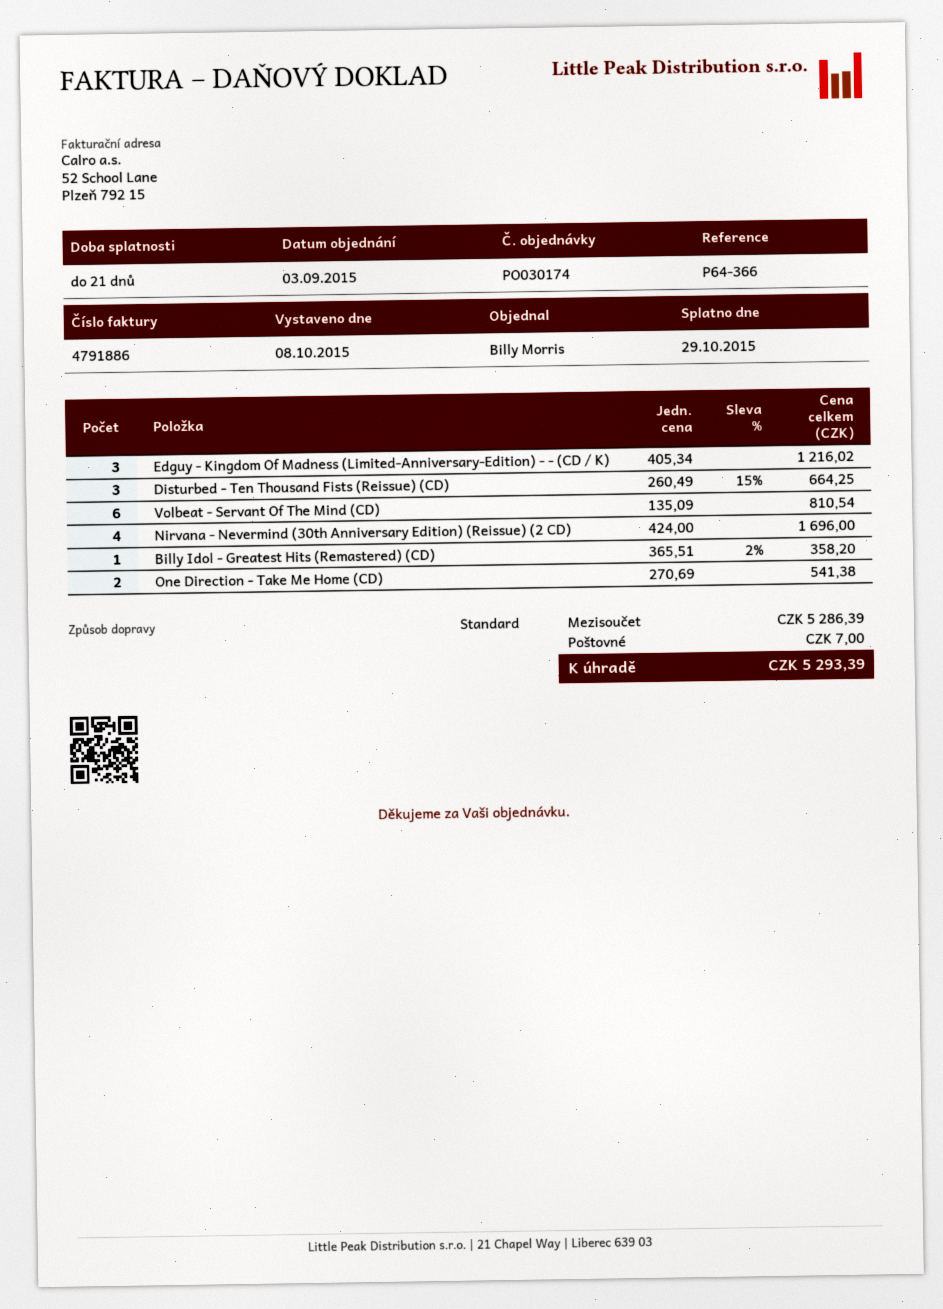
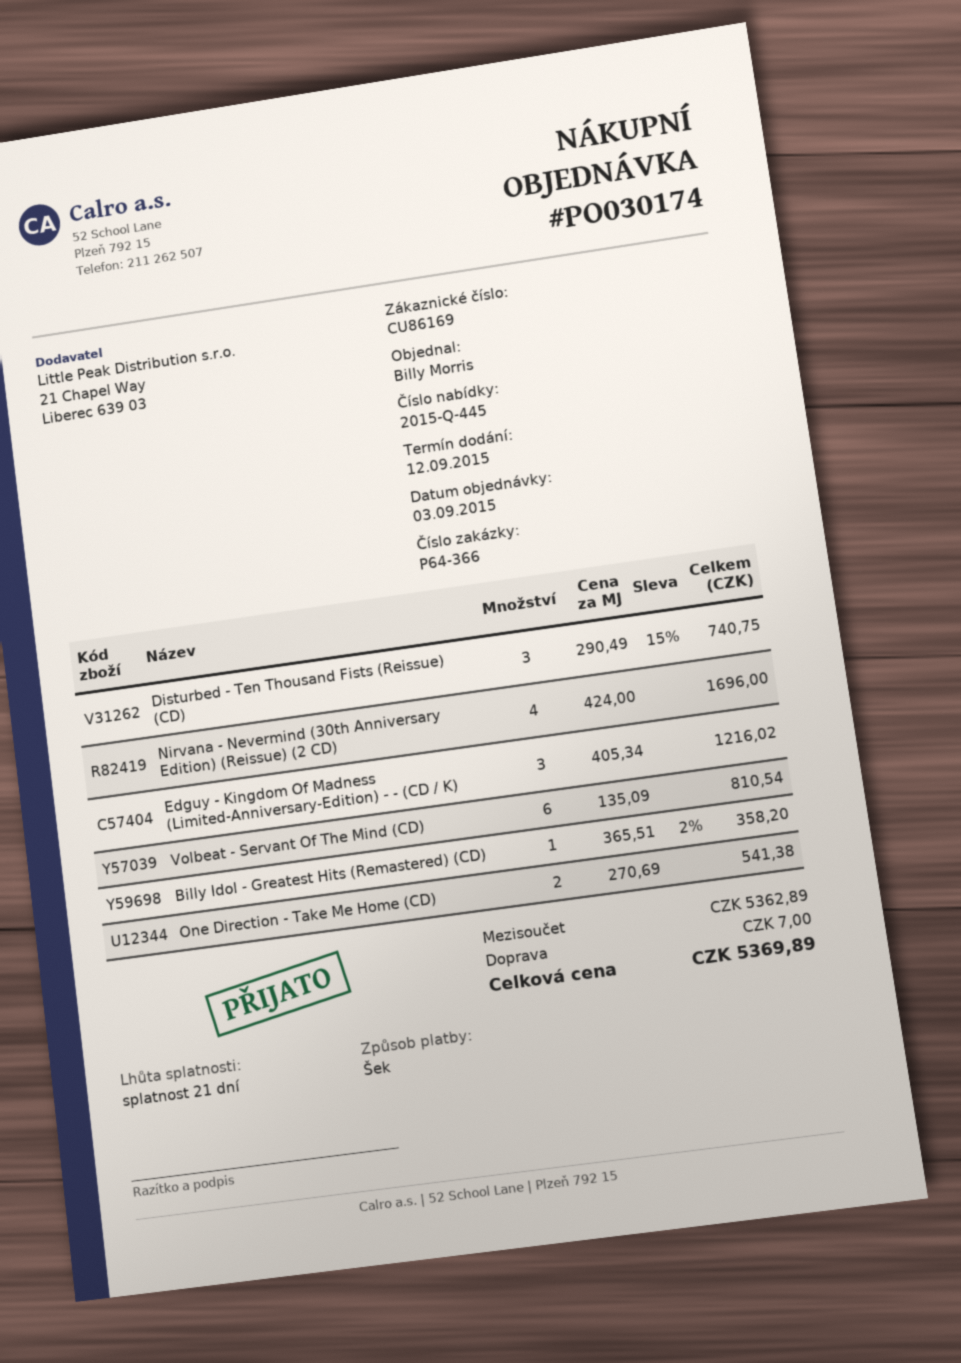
Disturbed - Ten Thousand Fists (Reissue) (CD): 3 x 260.49 - 15% = 664.25 -> 3 x 290.49 - 15% = 740.75
subtotal: 5286.39 -> 5362.89
total: 5293.39 -> 5369.89

